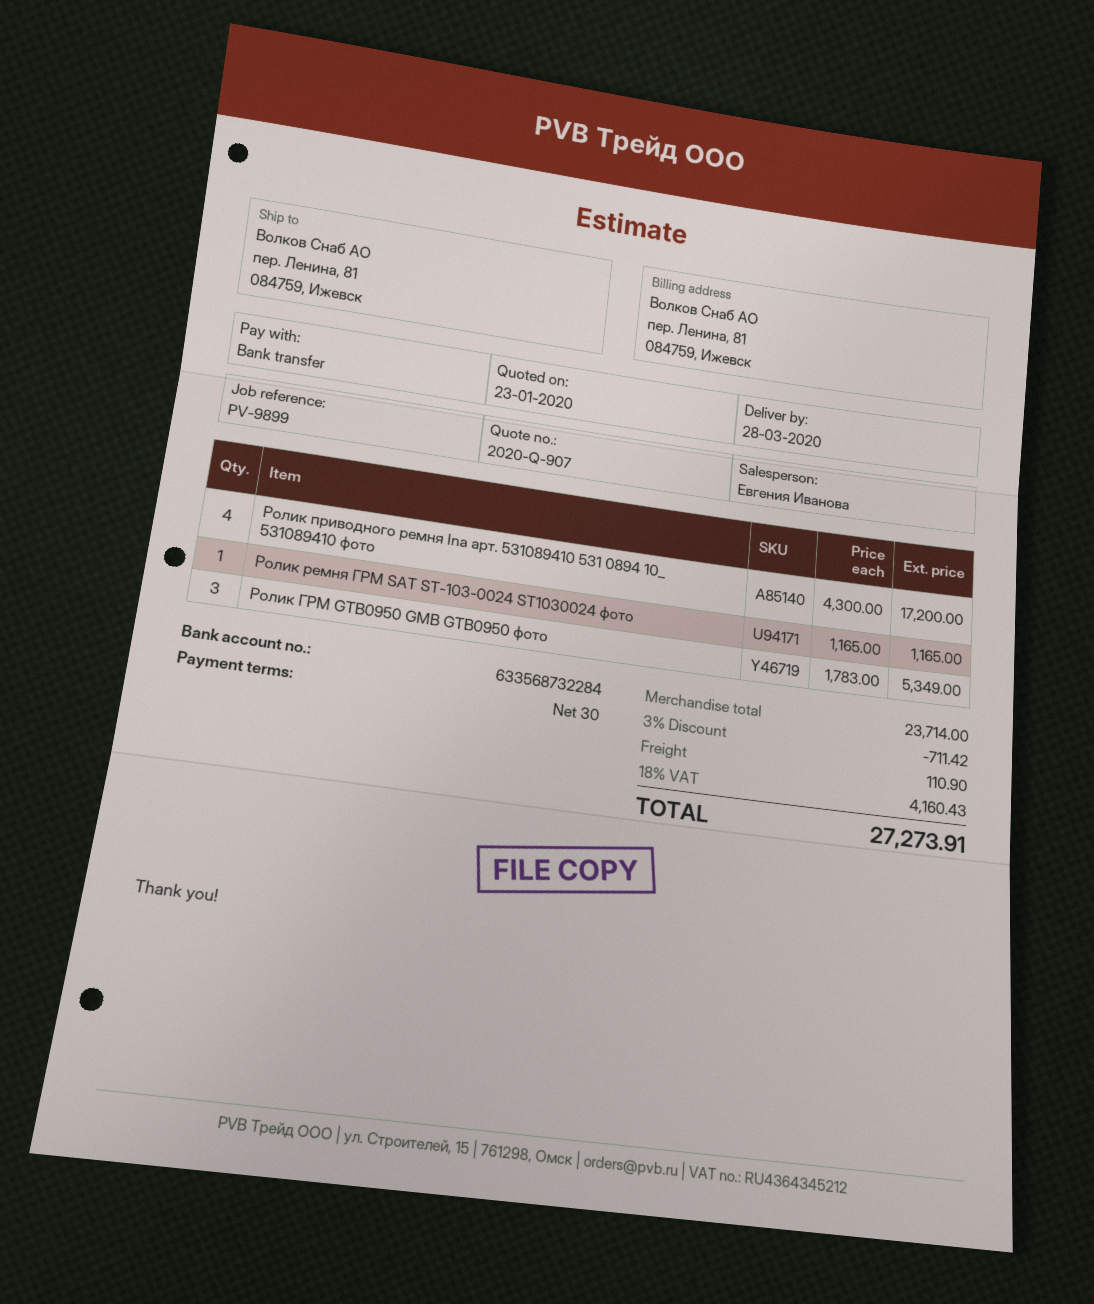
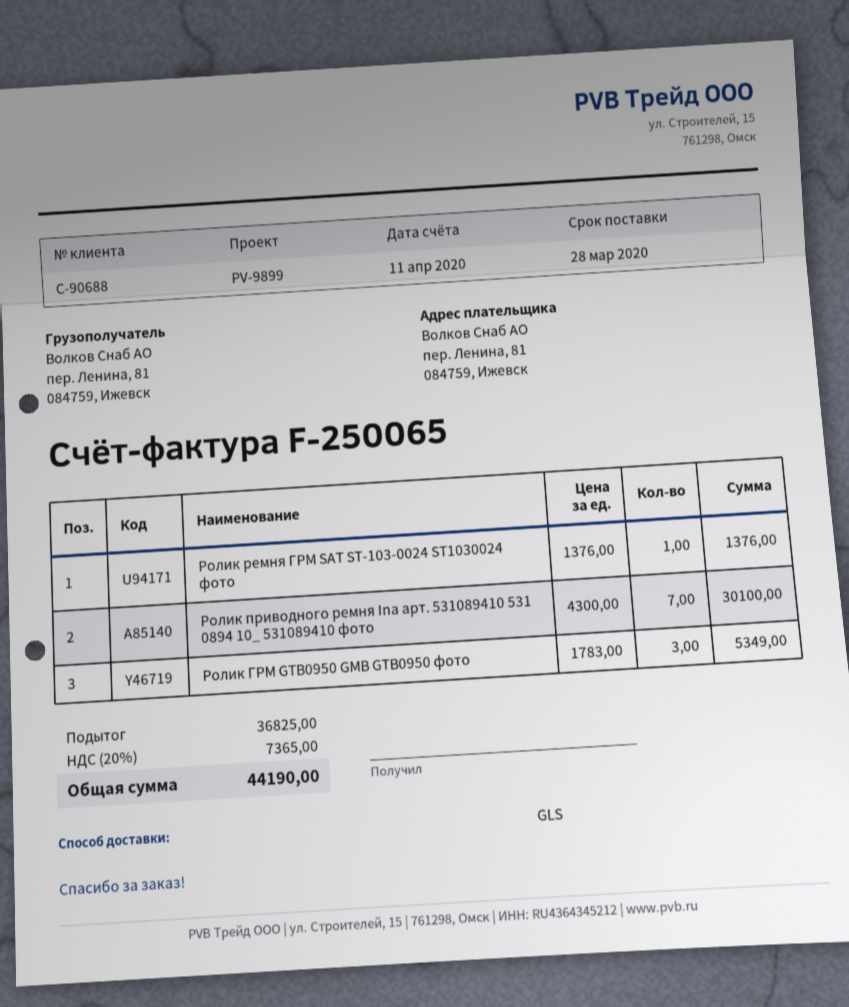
Ролик приводного ремня Ina арт. 531089410 531 0894 10_ 531089410 фото: 4 x 4300.00 = 17200.00 -> 7 x 4300.00 = 30100.00
Ролик ремня ГРМ SAT ST-103-0024 ST1030024 фото: 1 x 1165.00 = 1165.00 -> 1 x 1376.00 = 1376.00
subtotal: 23714.00 -> 36825.00
discount: 3% = 711.42 -> none
shipping: 110.90 -> none
tax: 18% = 4160.43 -> 20% = 7365.00
total: 27273.91 -> 44190.00

